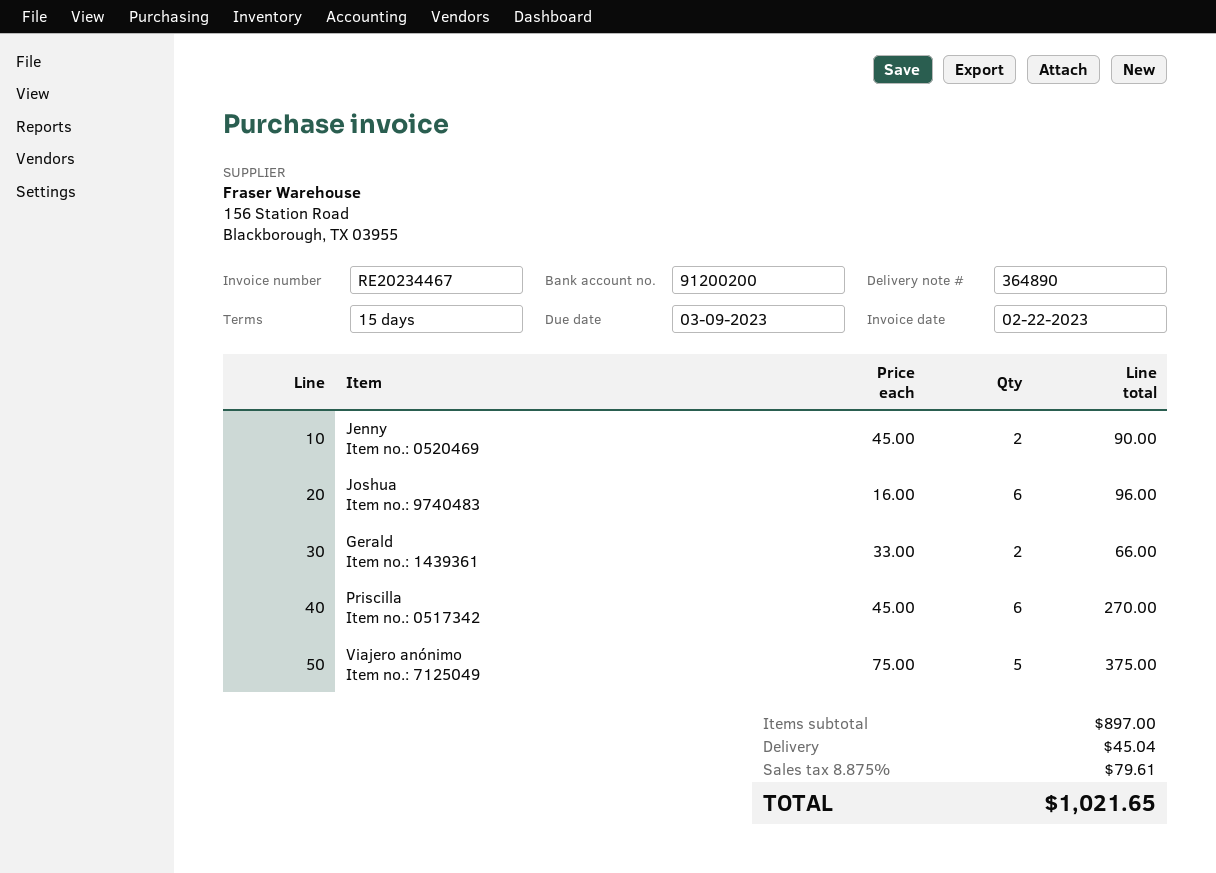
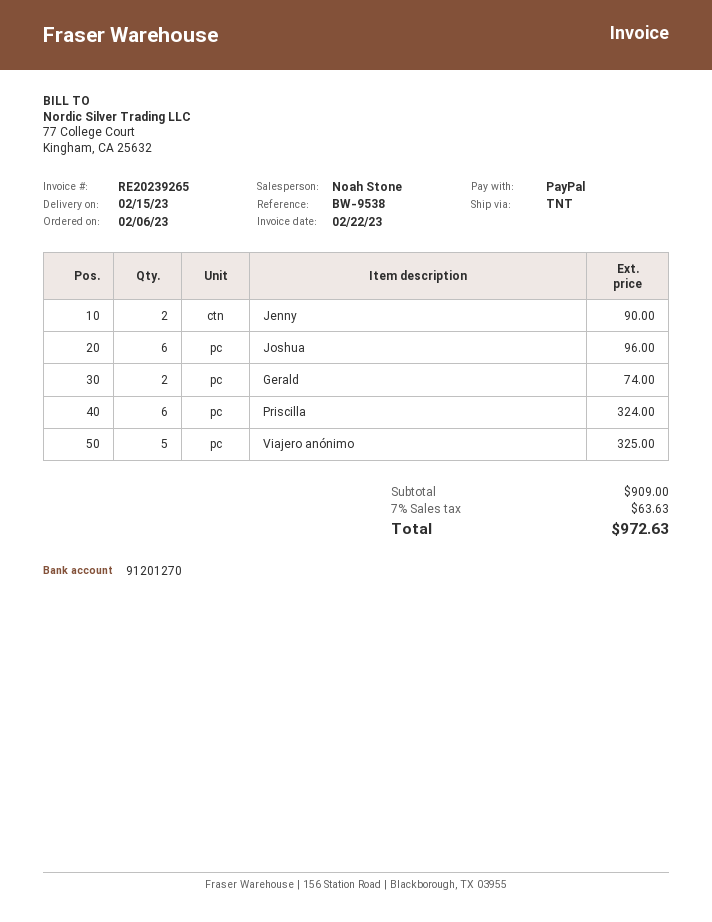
invoice number: RE20234467 -> RE20239265
bank account: 91200200 -> 91201270
Gerald: 2 for 66.00 -> 2 for 74.00
Priscilla: 6 for 270.00 -> 6 for 324.00
Viajero anónimo: 5 for 375.00 -> 5 for 325.00
subtotal: 897.00 -> 909.00
shipping: 45.04 -> none
tax: 8.875% = 79.61 -> 7% = 63.63
total: 1021.65 -> 972.63

